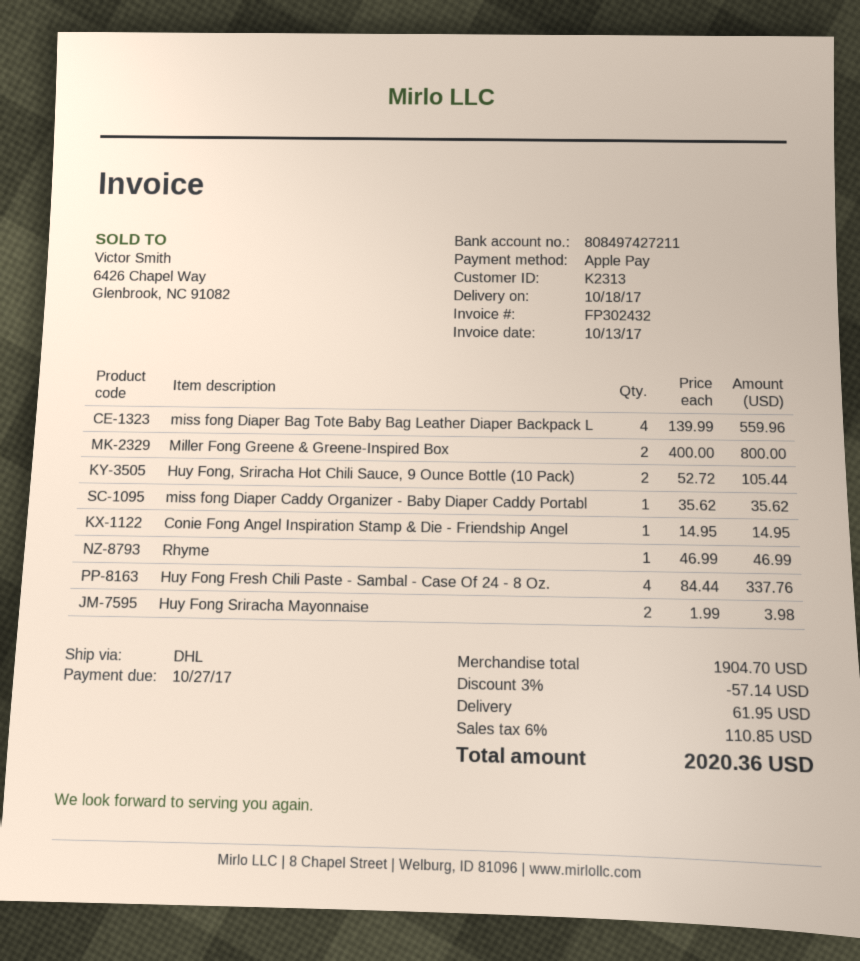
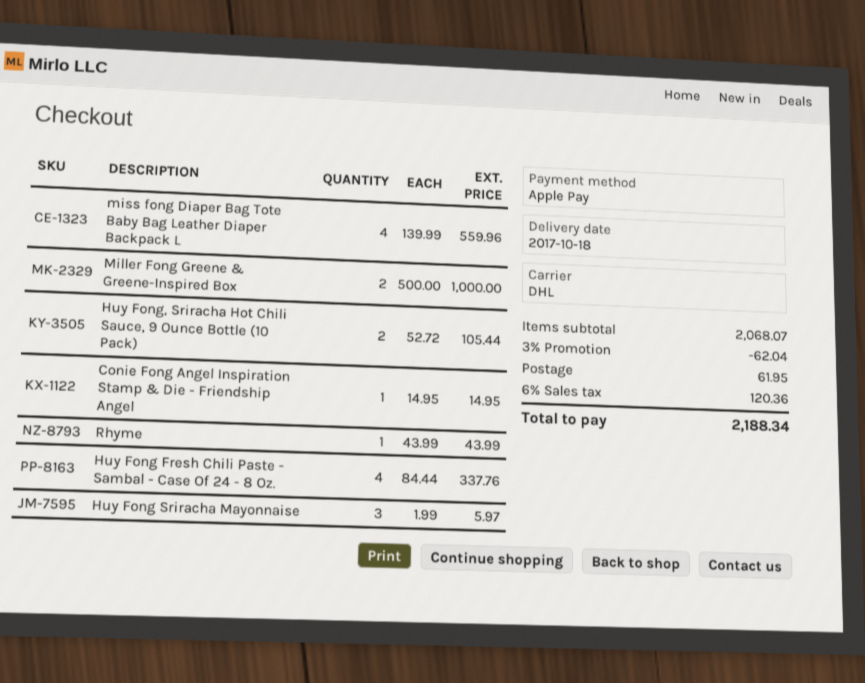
Miller Fong Greene & Greene-Inspired Box: 2 x 400.00 = 800.00 -> 2 x 500.00 = 1000.00
miss fong Diaper Caddy Organizer - Baby Diaper Caddy Portabl: 1 x 35.62 = 35.62 -> none
Rhyme: 1 x 46.99 = 46.99 -> 1 x 43.99 = 43.99
Huy Fong Sriracha Mayonnaise: 2 x 1.99 = 3.98 -> 3 x 1.99 = 5.97
subtotal: 1904.70 -> 2068.07
discount: 3% = 57.14 -> 3% = 62.04
tax: 6% = 110.85 -> 6% = 120.36
total: 2020.36 -> 2188.34

